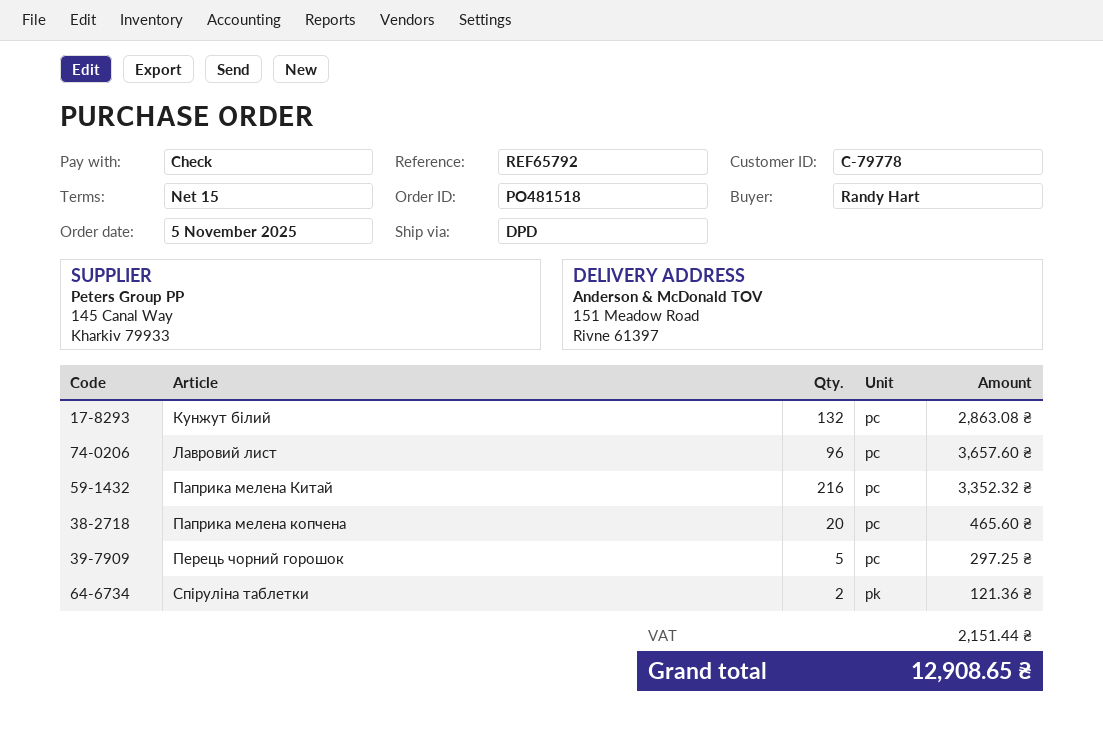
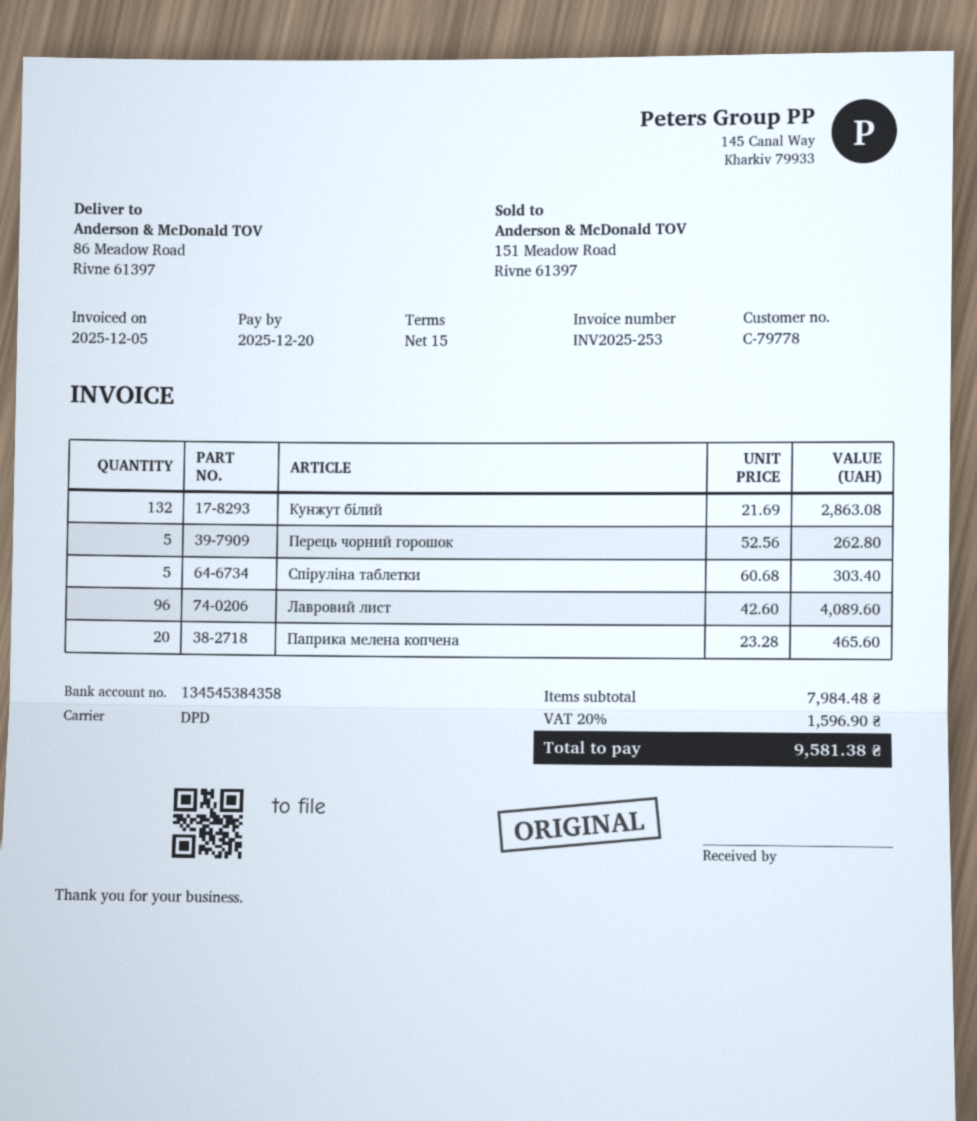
ship to: 151 Meadow Road, Rivne 61397 -> 86 Meadow Road, Rivne 61397
Лавровий лист: 96 for 3657.60 -> 96 for 4089.60
Паприка мелена Китай: 216 for 3352.32 -> none
Перець чорний горошок: 5 for 297.25 -> 5 for 262.80
Спіруліна таблетки: 2 for 121.36 -> 5 for 303.40
tax: 2151.44 -> 1596.90
total: 12908.65 -> 9581.38

